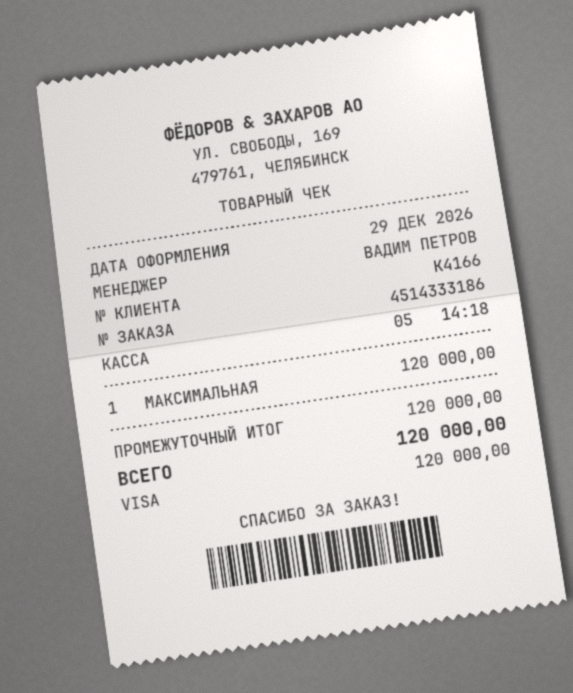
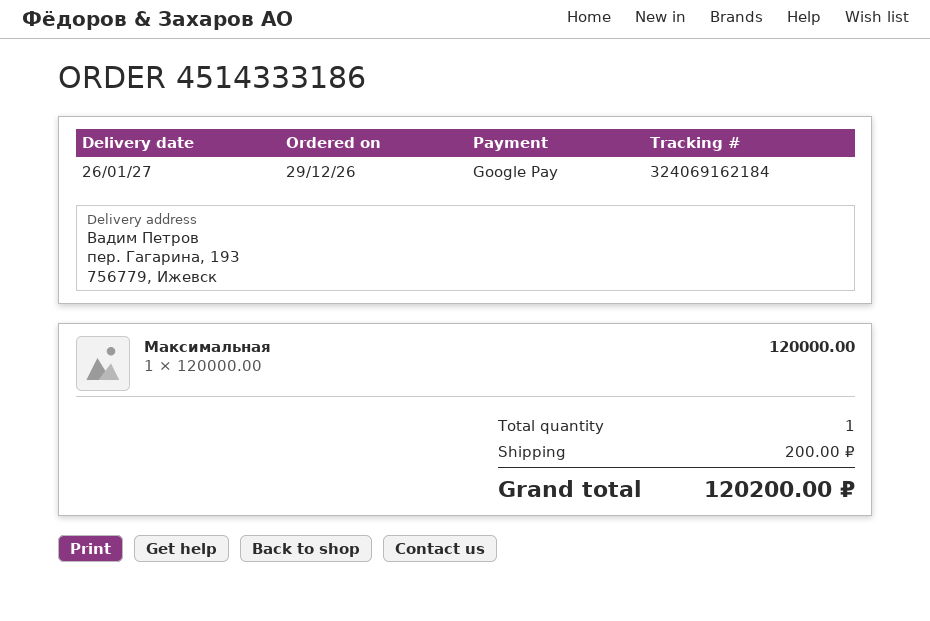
payment method: Visa -> Google Pay
shipping: none -> 200.00
total: 120000.00 -> 120200.00

